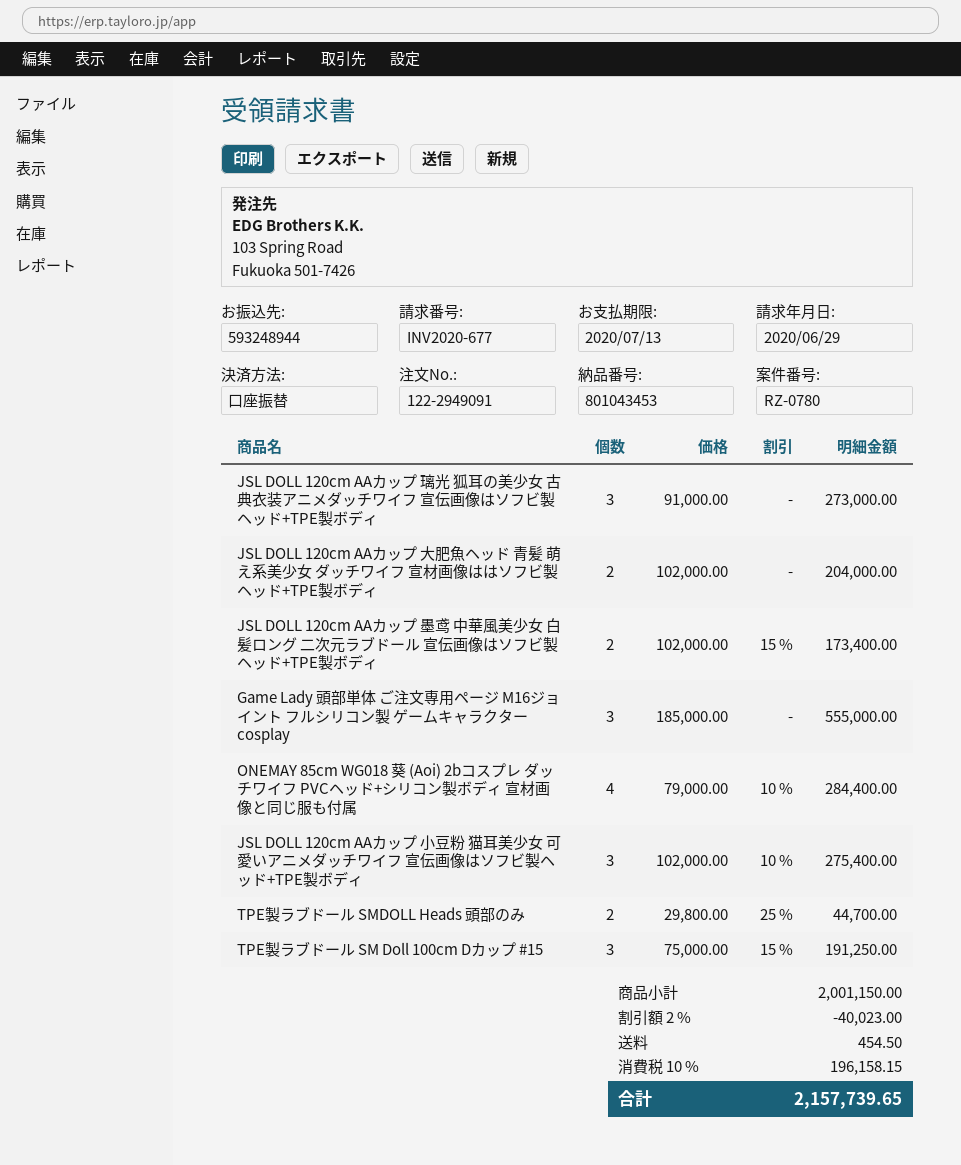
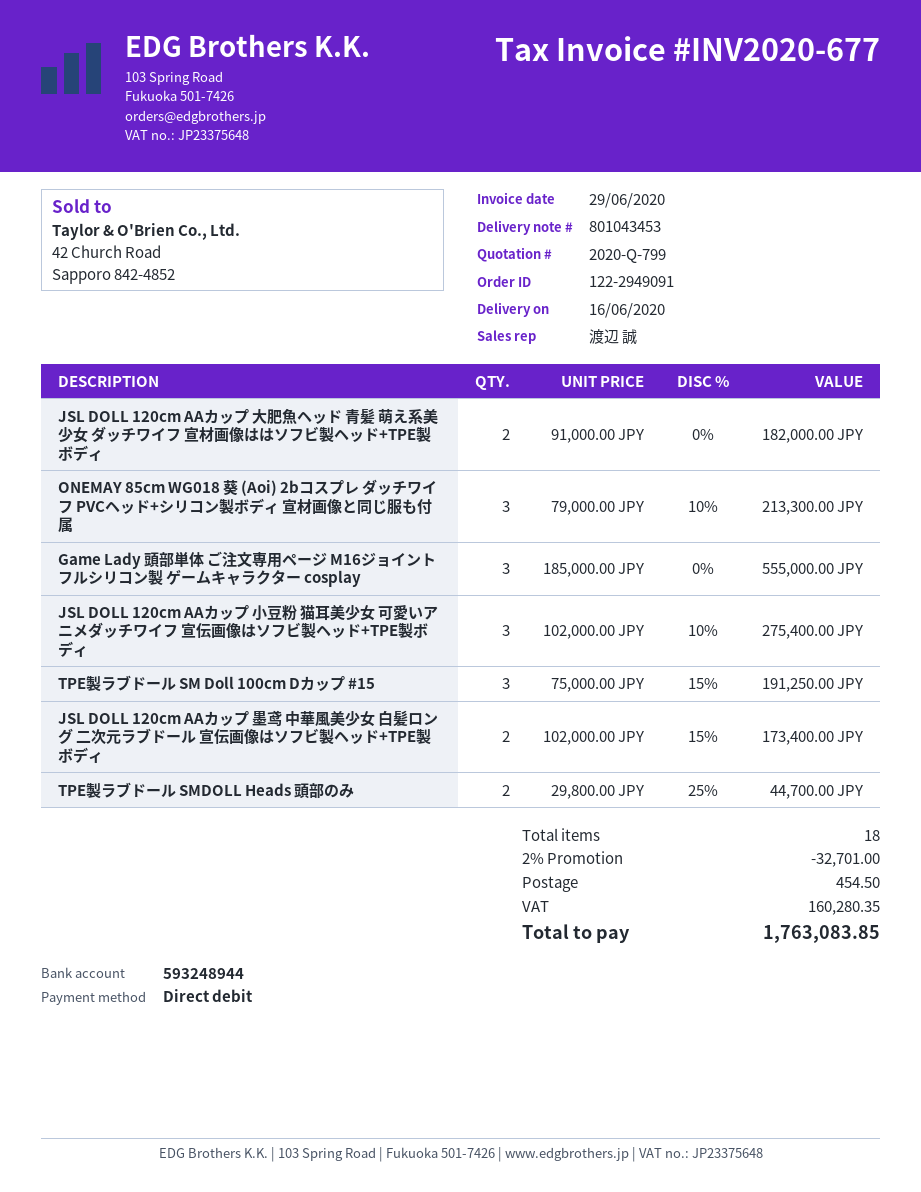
JSL DOLL 120cm AAカップ 璃光 狐耳の美少女 古典衣装アニメダッチワイフ 宣伝画像はソフビ製ヘッド+TPE製ボディ: 3 x 91000.00 = 273000.00 -> none
JSL DOLL 120cm AAカップ 大肥魚ヘッド 青髪 萌え系美少女 ダッチワイフ 宣材画像ははソフビ製ヘッド+TPE製ボディ: 2 x 102000.00 = 204000.00 -> 2 x 91000.00 = 182000.00
ONEMAY 85cm WG018 葵 (Aoi) 2bコスプレ ダッチワイフ PVCヘッド+シリコン製ボディ 宣材画像と同じ服も付属: 4 x 79000.00 - 10% = 284400.00 -> 3 x 79000.00 - 10% = 213300.00
discount: 2% = 40023.00 -> 2% = 32701.00
tax: 196158.15 -> 160280.35
total: 2157739.65 -> 1763083.85

